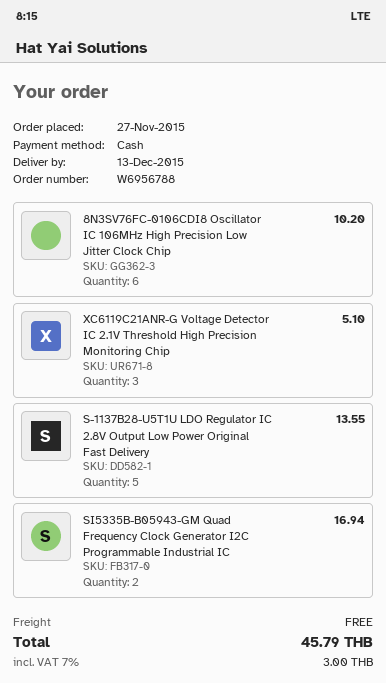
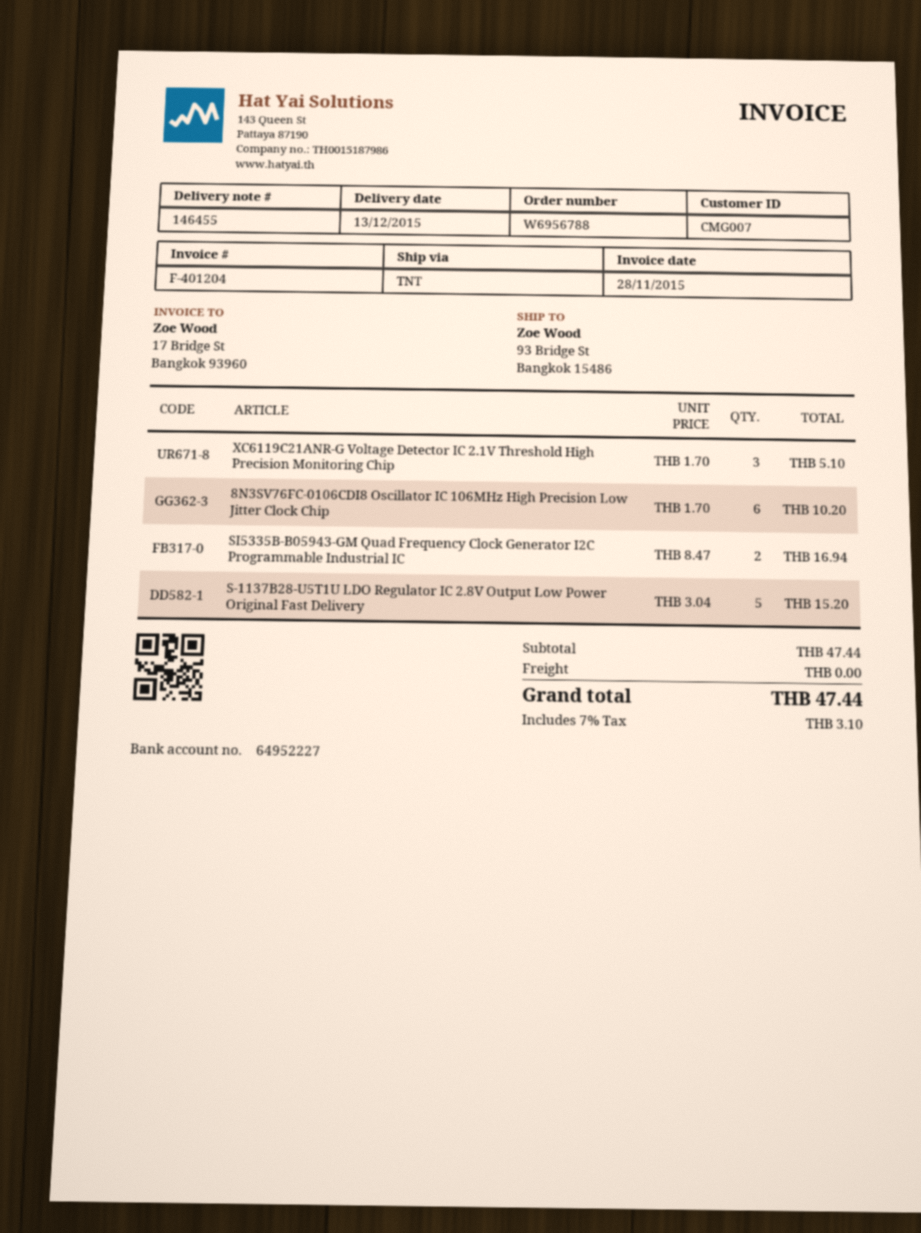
S-1137B28-U5T1U LDO Regulator IC 2.8V Output Low Power Original Fast Delivery: 5 for 13.55 -> 5 for 15.20
tax: 7% = 3.00 -> 7% = 3.10
total: 45.79 -> 47.44

